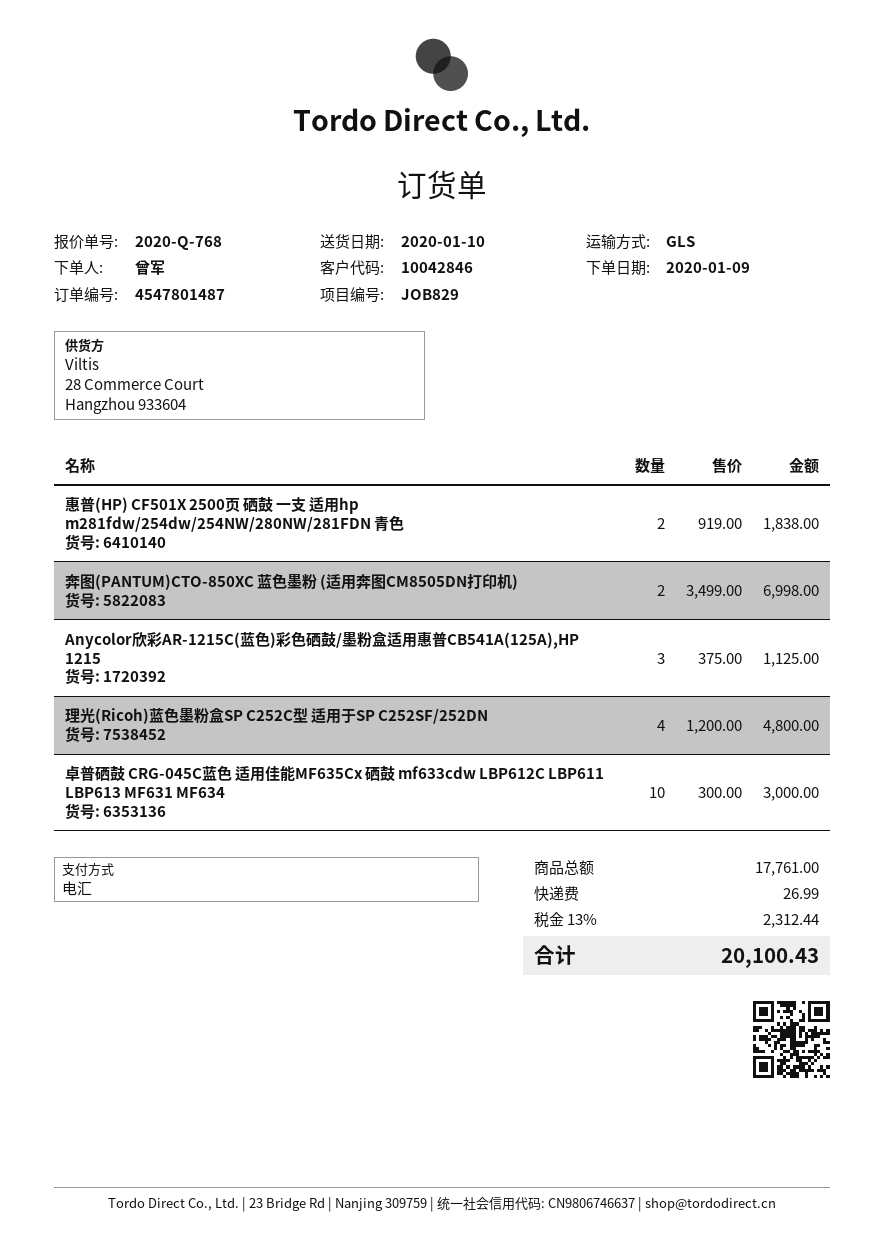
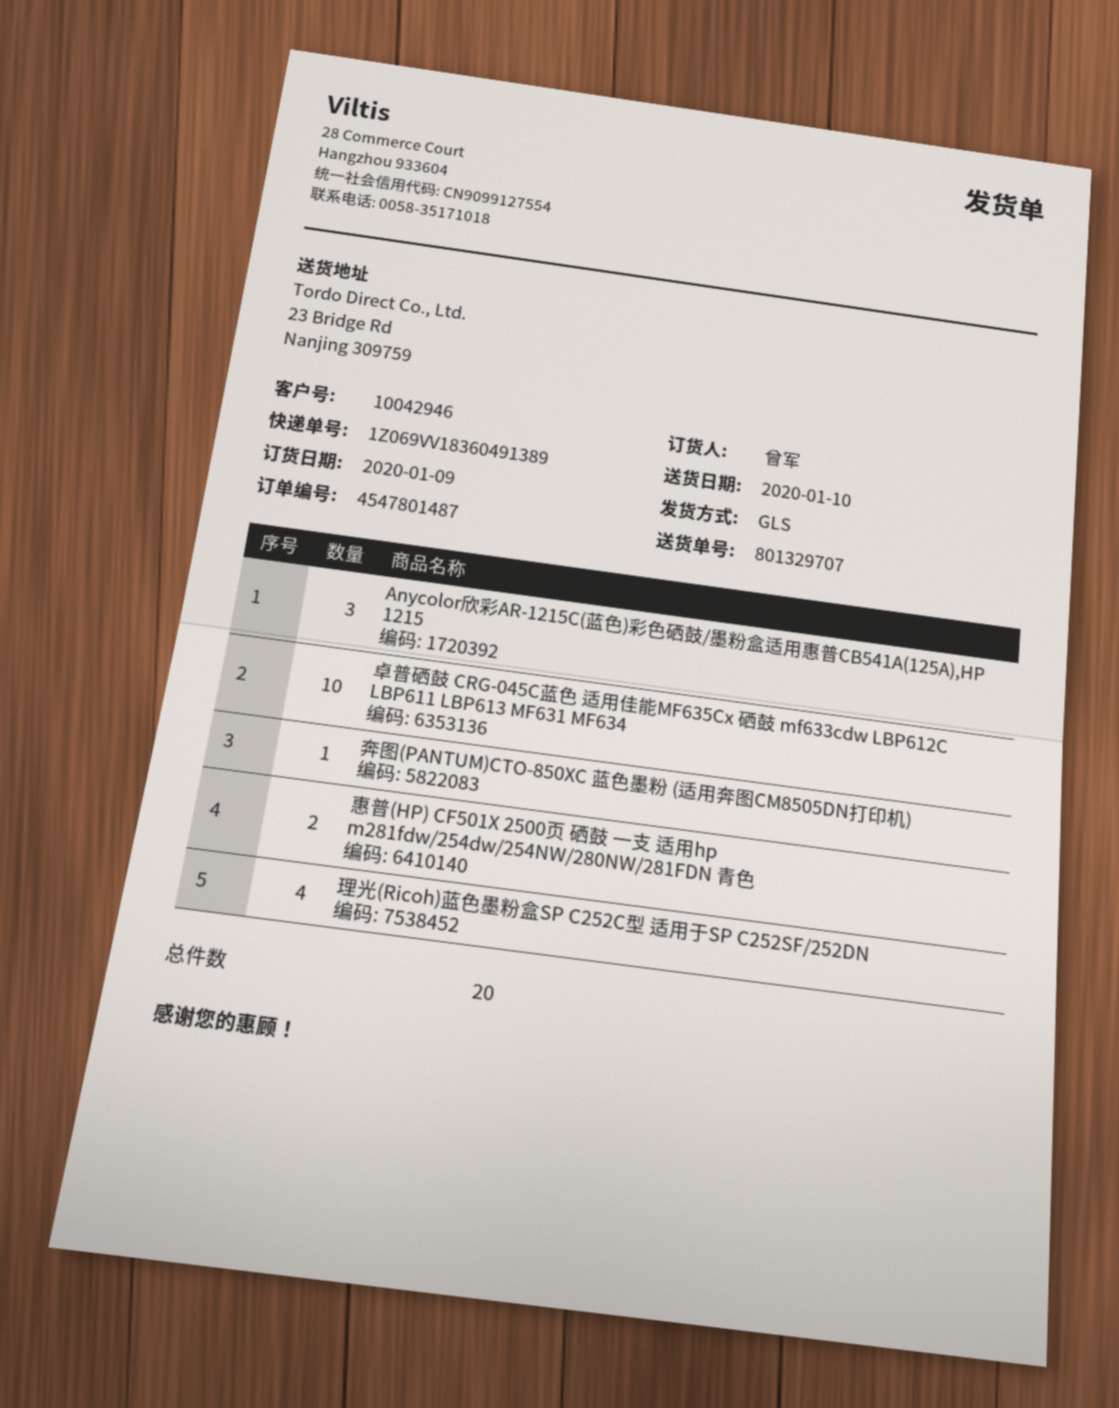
customer number: 10042846 -> 10042946
奔图(PANTUM)CTO-850XC 蓝色墨粉 (适用奔图CM8505DN打印机): 2 -> 1

